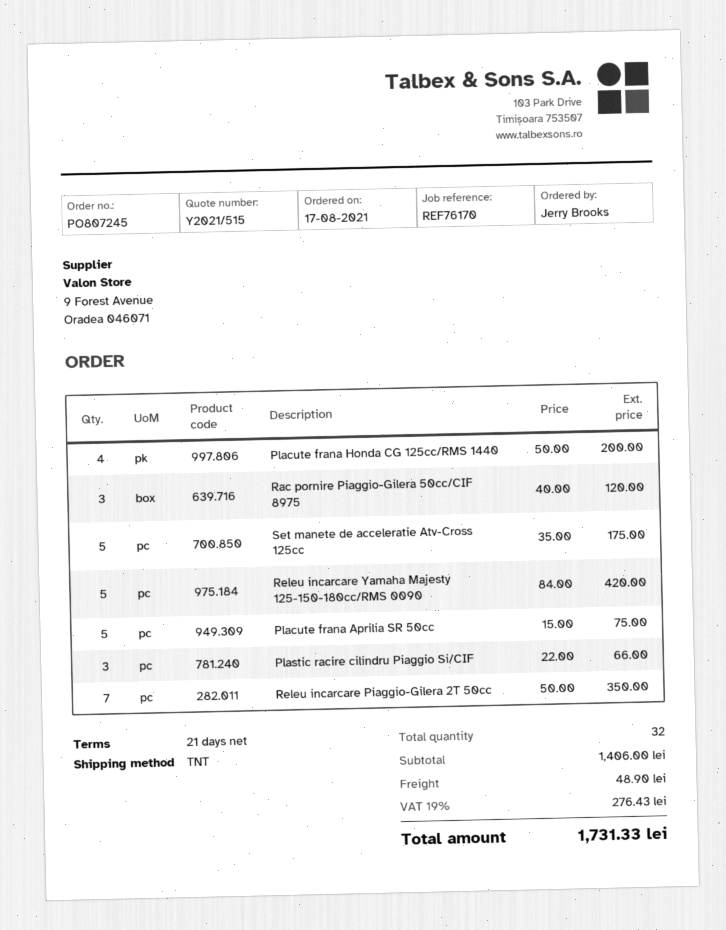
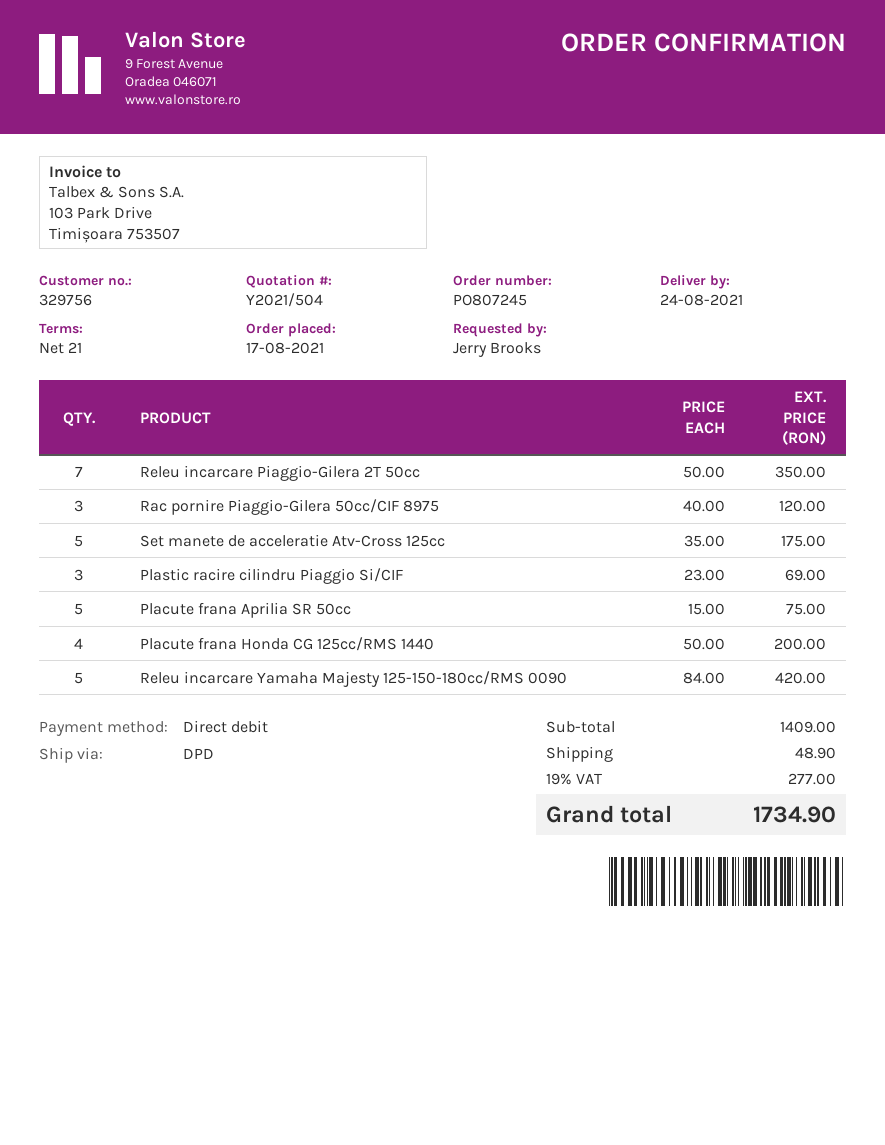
quote number: Y2021/515 -> Y2021/504
shipping method: TNT -> DPD
Plastic racire cilindru Piaggio Si/CIF: 3 x 22.00 = 66.00 -> 3 x 23.00 = 69.00
subtotal: 1406.00 -> 1409.00
tax: 19% = 276.43 -> 19% = 277.00
total: 1731.33 -> 1734.90

